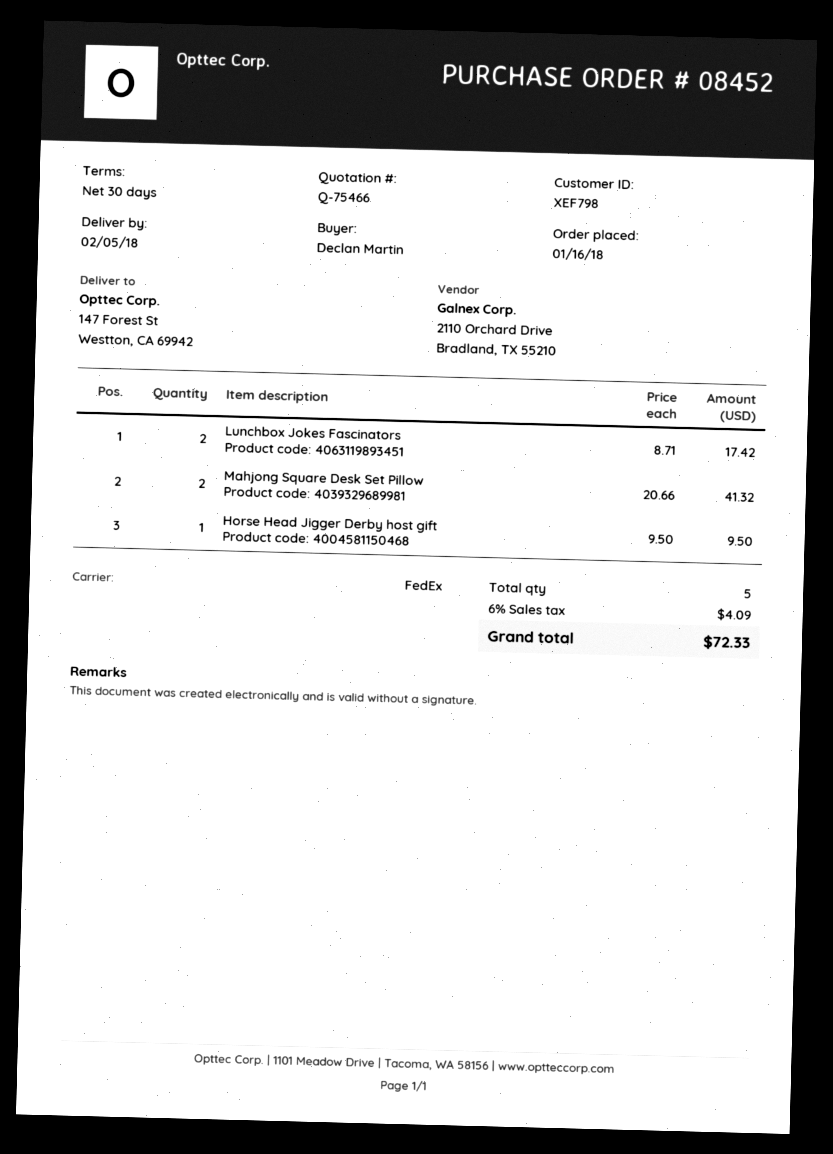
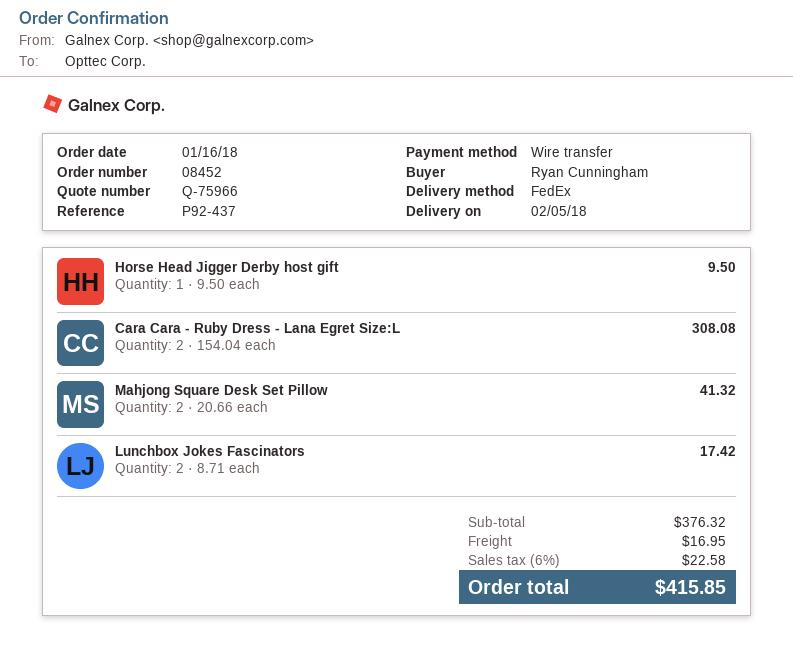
quote number: Q-75466 -> Q-75966
ordered by: Declan Martin -> Ryan Cunningham
Cara Cara - Ruby Dress - Lana Egret Size:L: none -> 2 x 154.04 = 308.08
shipping: none -> 16.95
tax: 6% = 4.09 -> 6% = 22.58
total: 72.33 -> 415.85

